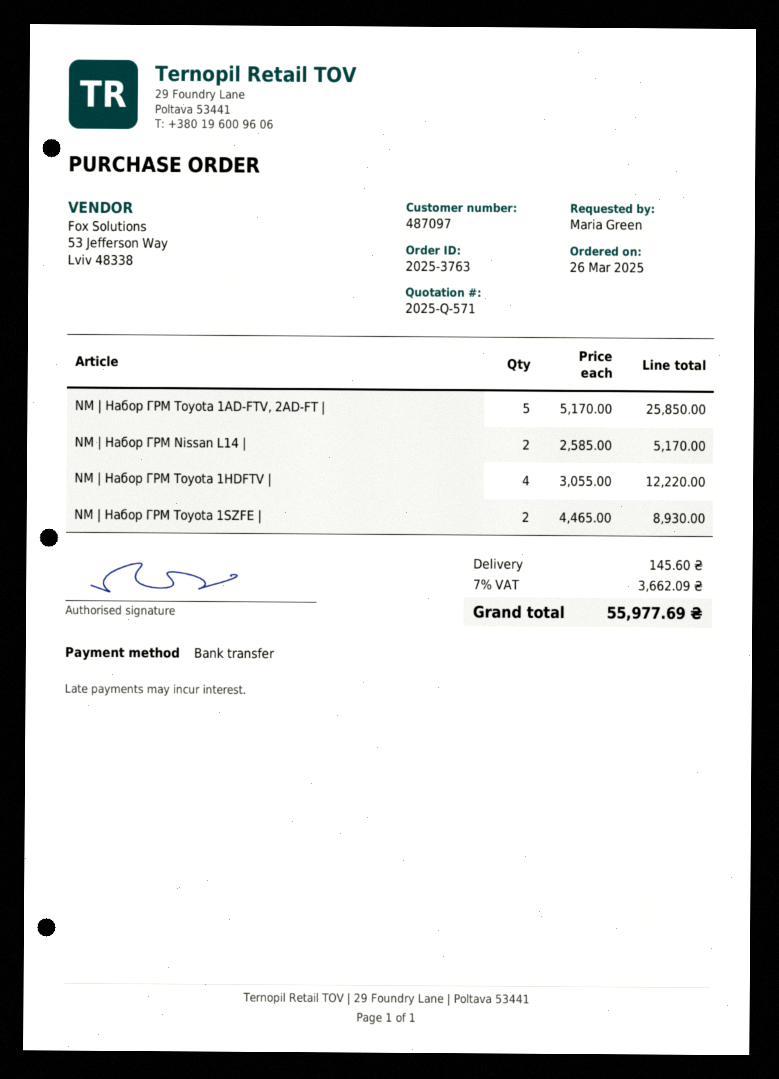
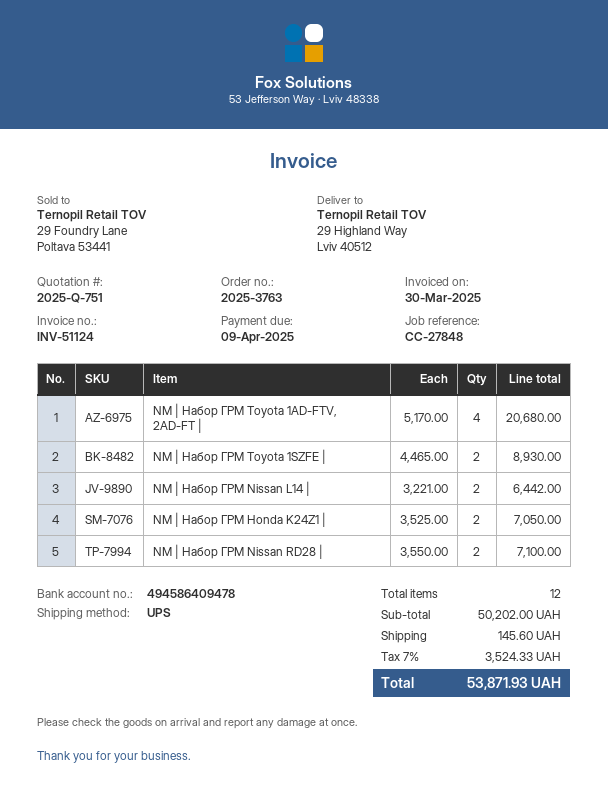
quote number: 2025-Q-571 -> 2025-Q-751
NM | Набор ГРМ Toyota 1AD-FTV, 2AD-FT |: 5 x 5170.00 = 25850.00 -> 4 x 5170.00 = 20680.00
NM | Набор ГРМ Nissan L14 |: 2 x 2585.00 = 5170.00 -> 2 x 3221.00 = 6442.00
NM | Набор ГРМ Toyota 1HDFTV |: 4 x 3055.00 = 12220.00 -> none
NM | Набор ГРМ Honda K24Z1 |: none -> 2 x 3525.00 = 7050.00
NM | Набор ГРМ Nissan RD28 |: none -> 2 x 3550.00 = 7100.00
tax: 7% = 3662.09 -> 7% = 3524.33
total: 55977.69 -> 53871.93

